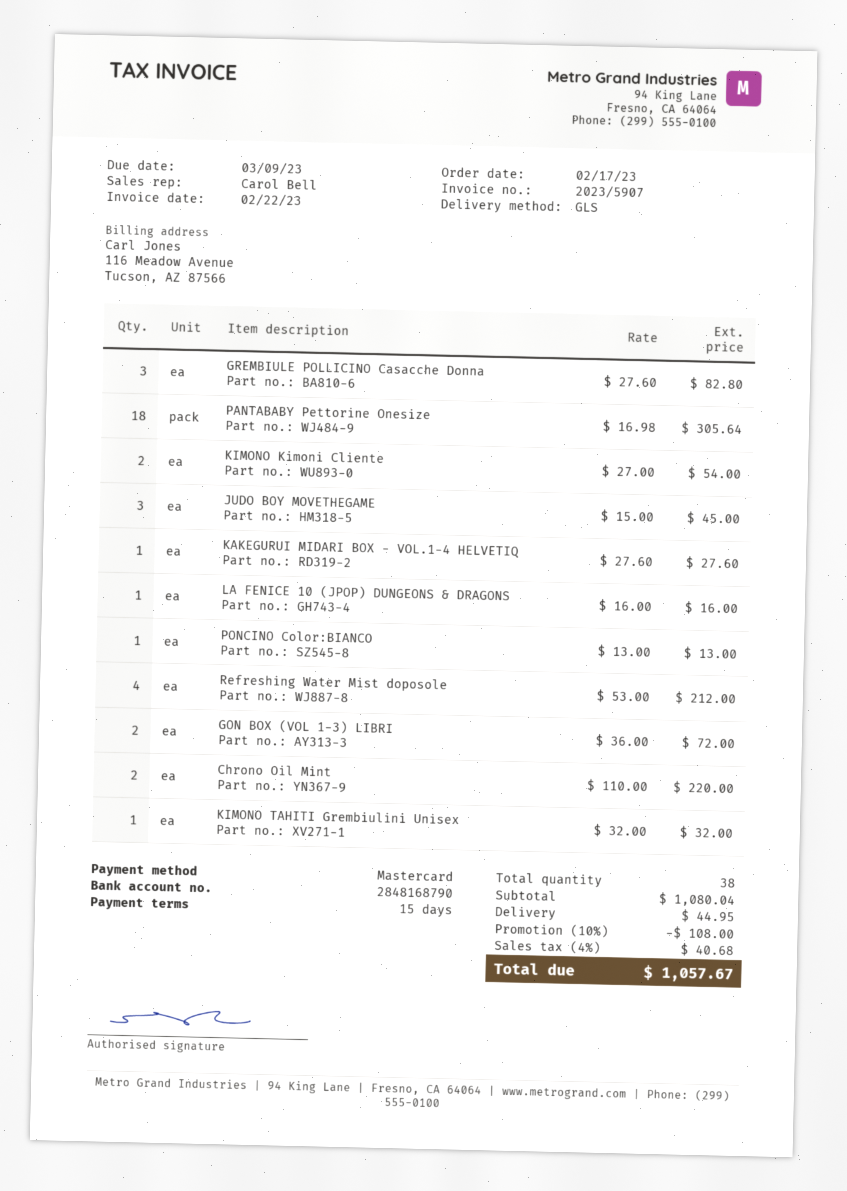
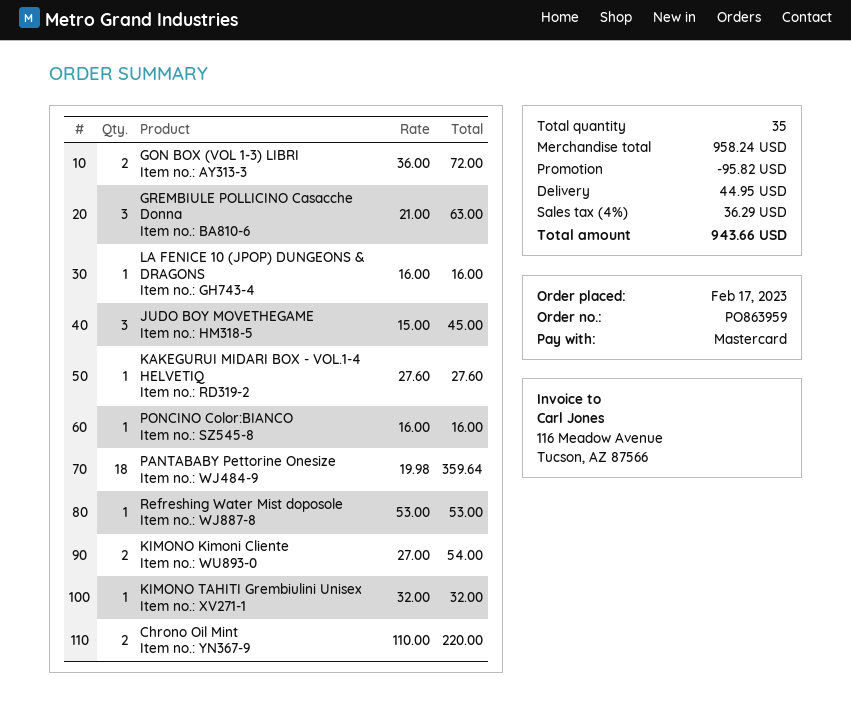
GREMBIULE POLLICINO Casacche Donna: 3 x 27.60 = 82.80 -> 3 x 21.00 = 63.00
PANTABABY Pettorine Onesize: 18 x 16.98 = 305.64 -> 18 x 19.98 = 359.64
PONCINO Color:BIANCO: 1 x 13.00 = 13.00 -> 1 x 16.00 = 16.00
Refreshing Water Mist doposole: 4 x 53.00 = 212.00 -> 1 x 53.00 = 53.00
total quantity: 38 -> 35
subtotal: 1080.04 -> 958.24
discount: 108.00 -> 95.82
tax: 4% = 40.68 -> 4% = 36.29
total: 1057.67 -> 943.66

